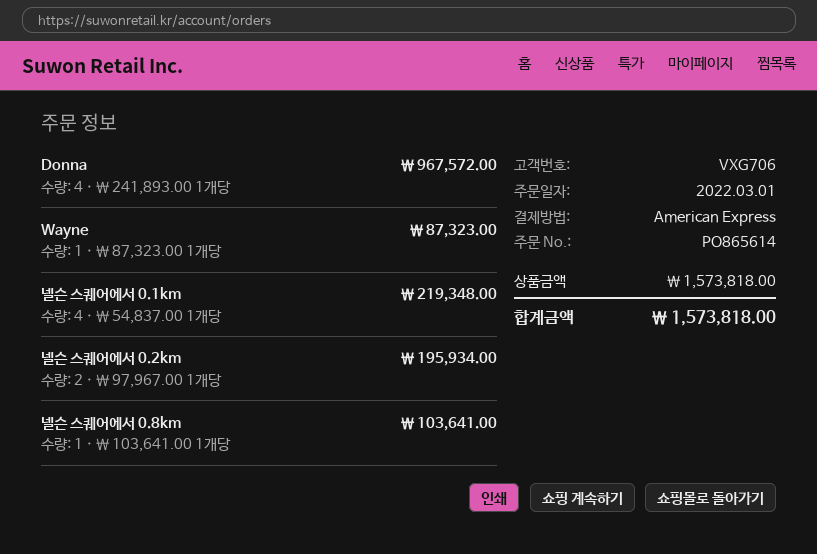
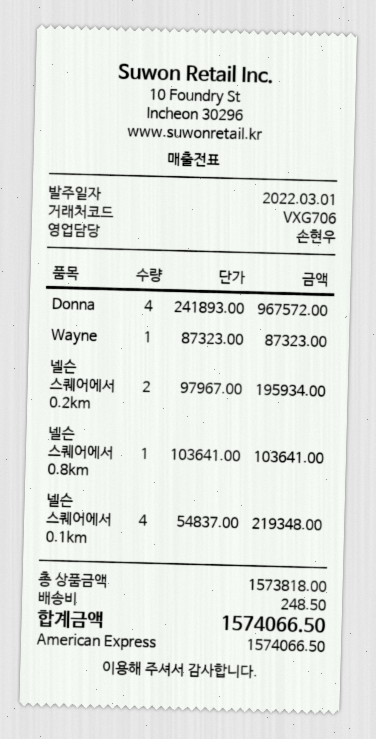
shipping: none -> 248.50
total: 1573818.00 -> 1574066.50

